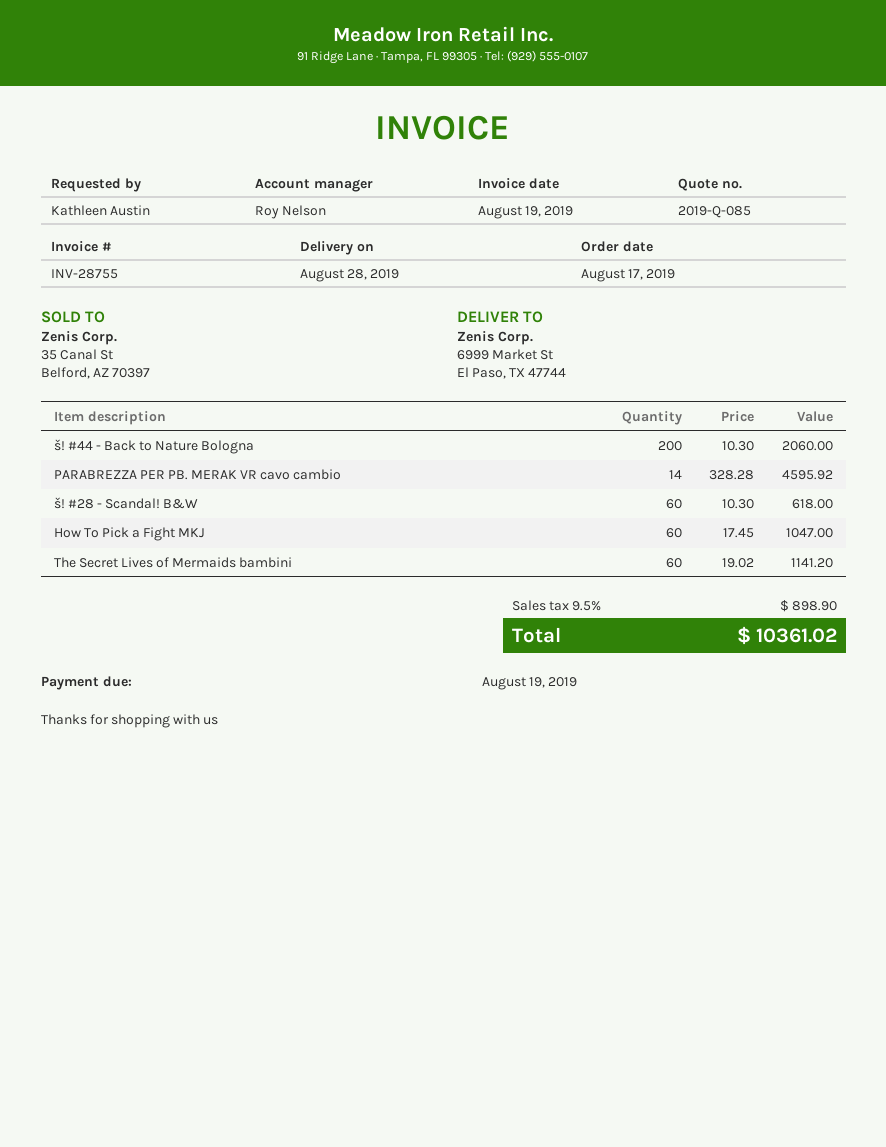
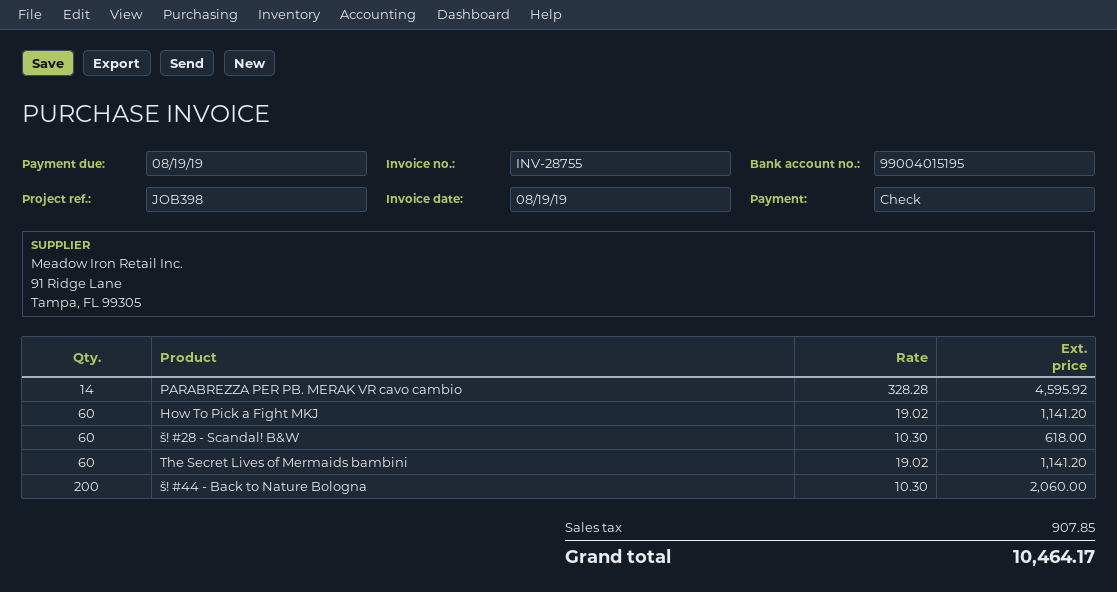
How To Pick a Fight MKJ: 60 x 17.45 = 1047.00 -> 60 x 19.02 = 1141.20
tax: 898.90 -> 907.85
total: 10361.02 -> 10464.17

